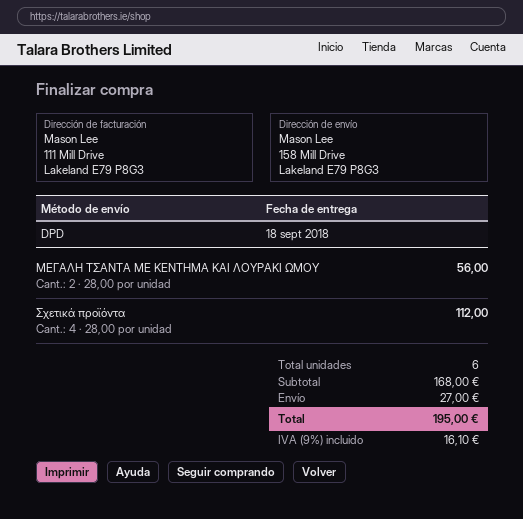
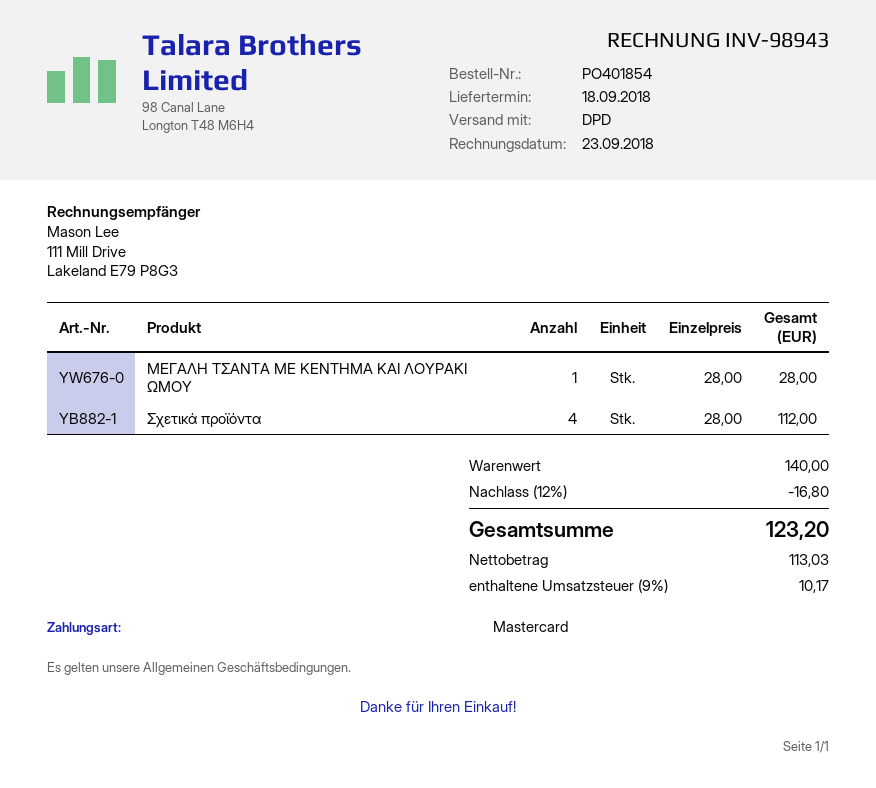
ΜΕΓΑΛΗ ΤΣΑΝΤΑ ΜΕ ΚΕΝΤΗΜΑ ΚΑΙ ΛΟΥΡΑΚΙ ΩΜΟΥ: 2 x 28.00 = 56.00 -> 1 x 28.00 = 28.00
subtotal: 168.00 -> 140.00
discount: none -> 12% = 16.80
shipping: 27.00 -> none
tax: 9% = 16.10 -> 9% = 10.17
total: 195.00 -> 123.20

